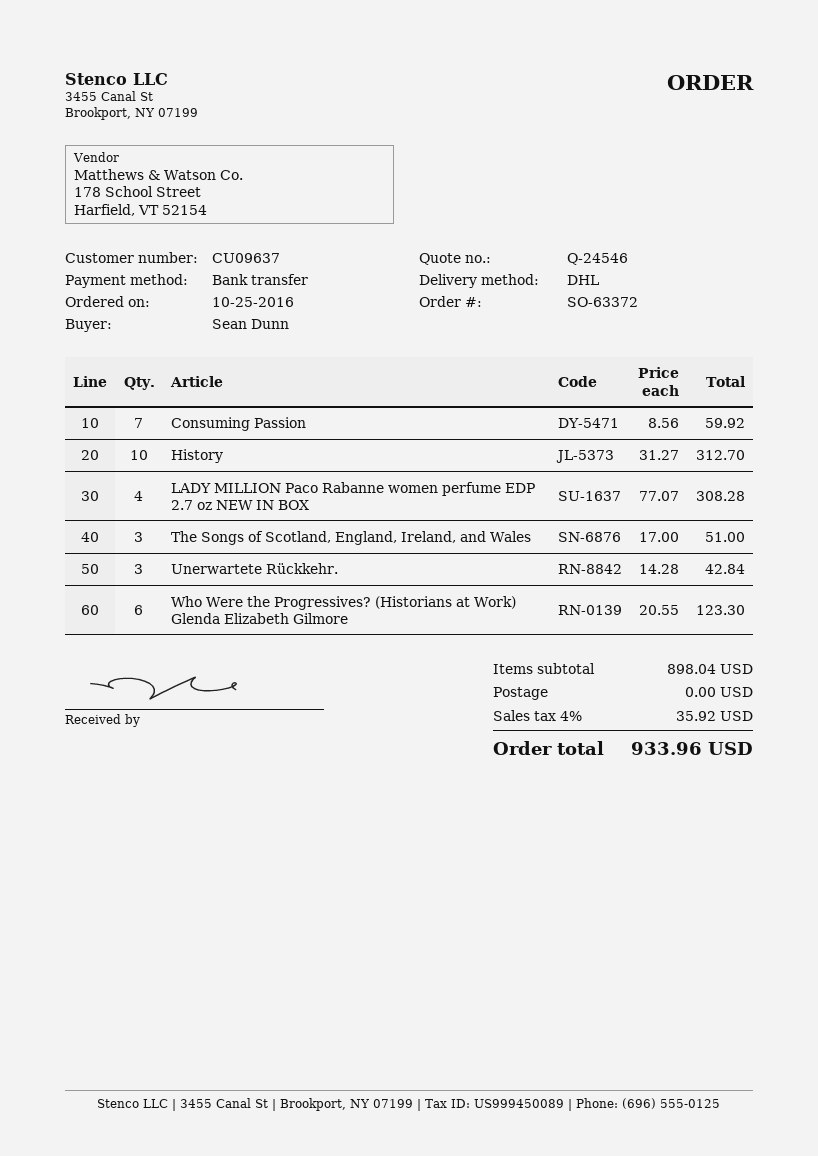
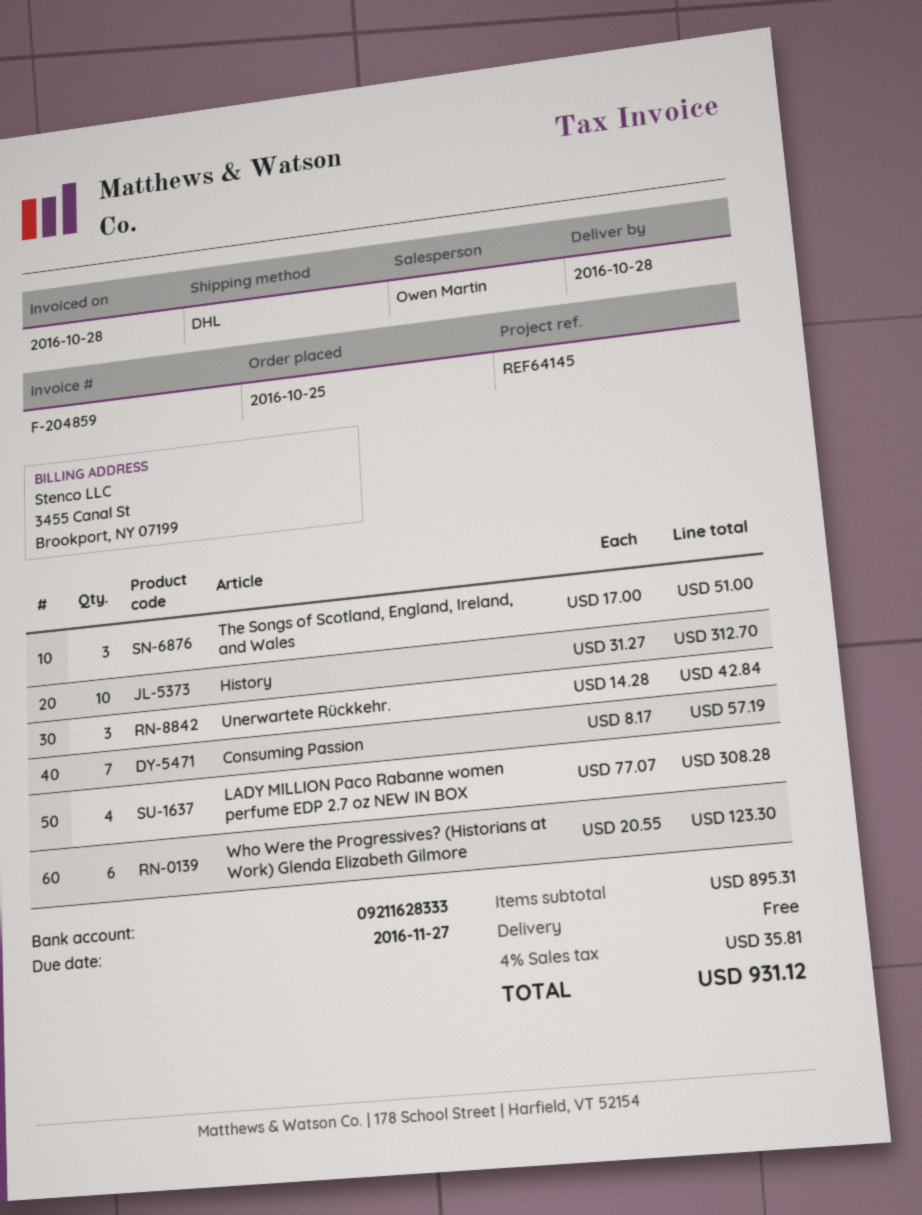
Consuming Passion: 7 x 8.56 = 59.92 -> 7 x 8.17 = 57.19
subtotal: 898.04 -> 895.31
tax: 4% = 35.92 -> 4% = 35.81
total: 933.96 -> 931.12

